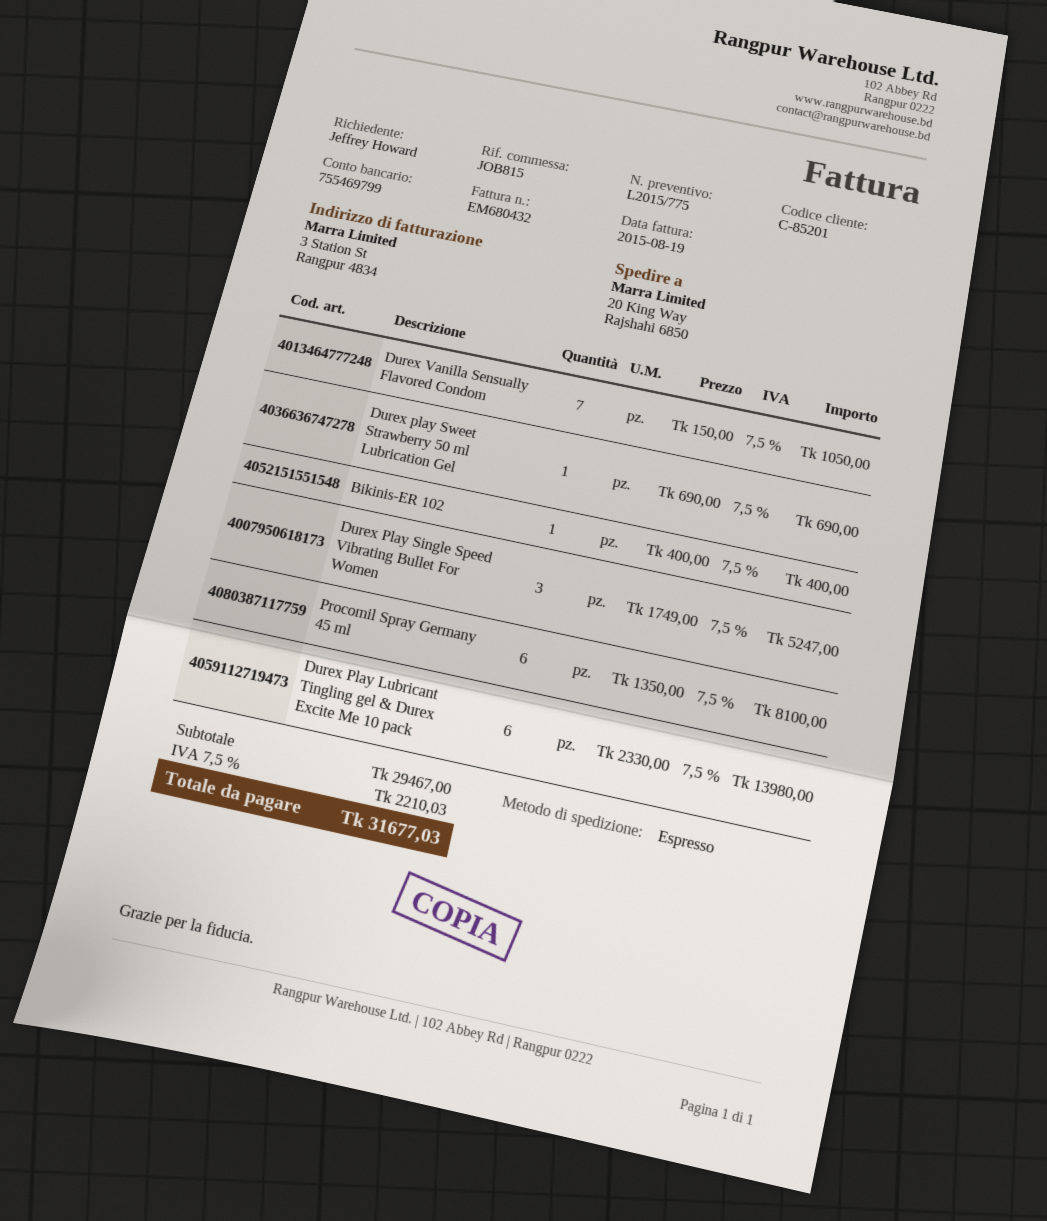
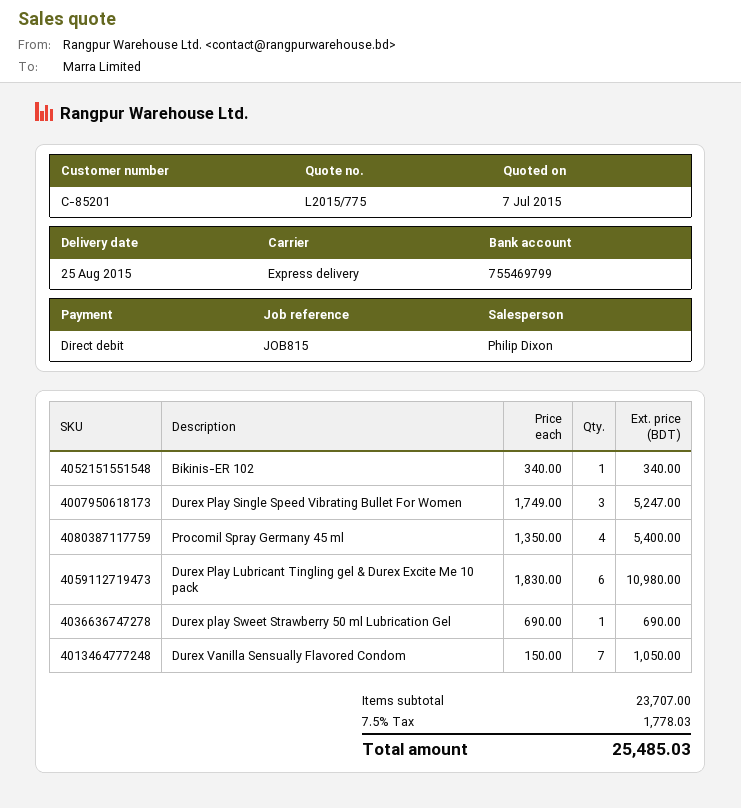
Bikinis-ER 102: 1 x 400.00 = 400.00 -> 1 x 340.00 = 340.00
Procomil Spray Germany 45 ml: 6 x 1350.00 = 8100.00 -> 4 x 1350.00 = 5400.00
Durex Play Lubricant Tingling gel & Durex Excite Me 10 pack: 6 x 2330.00 = 13980.00 -> 6 x 1830.00 = 10980.00
subtotal: 29467.00 -> 23707.00
tax: 7.5% = 2210.03 -> 7.5% = 1778.03
total: 31677.03 -> 25485.03

